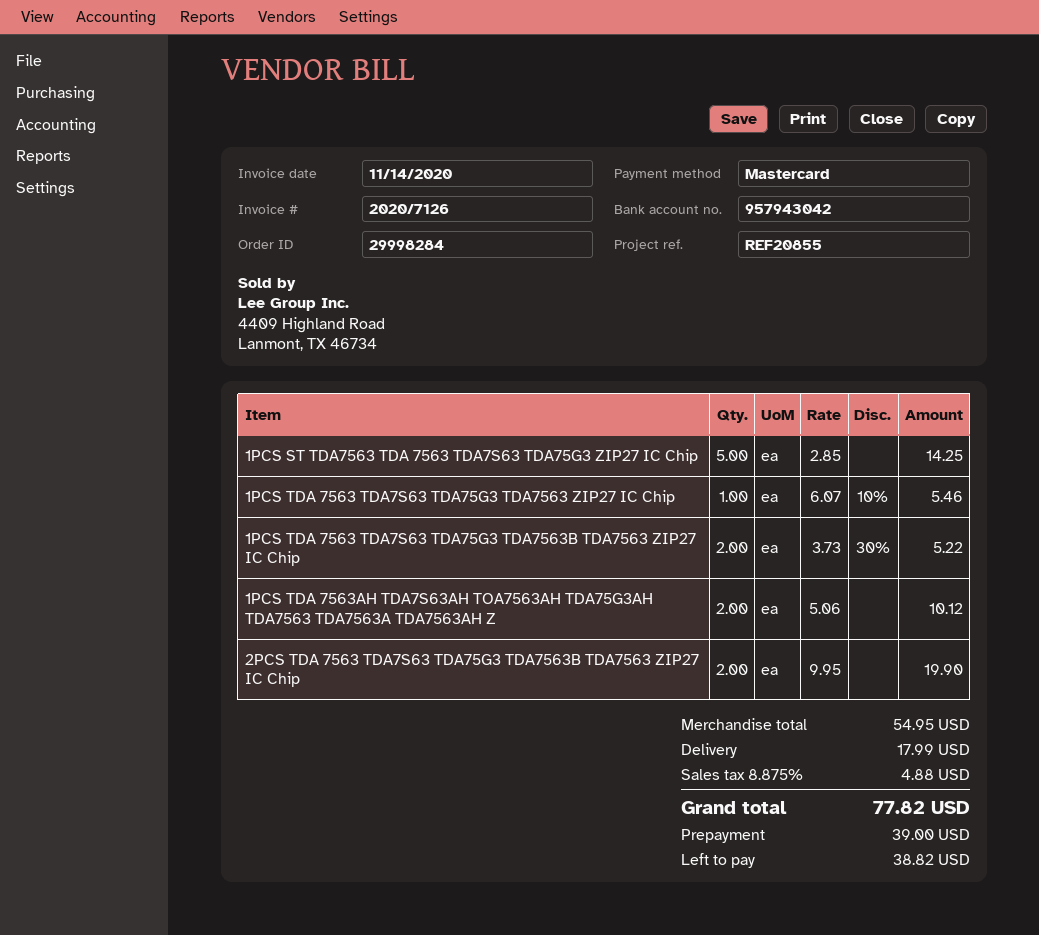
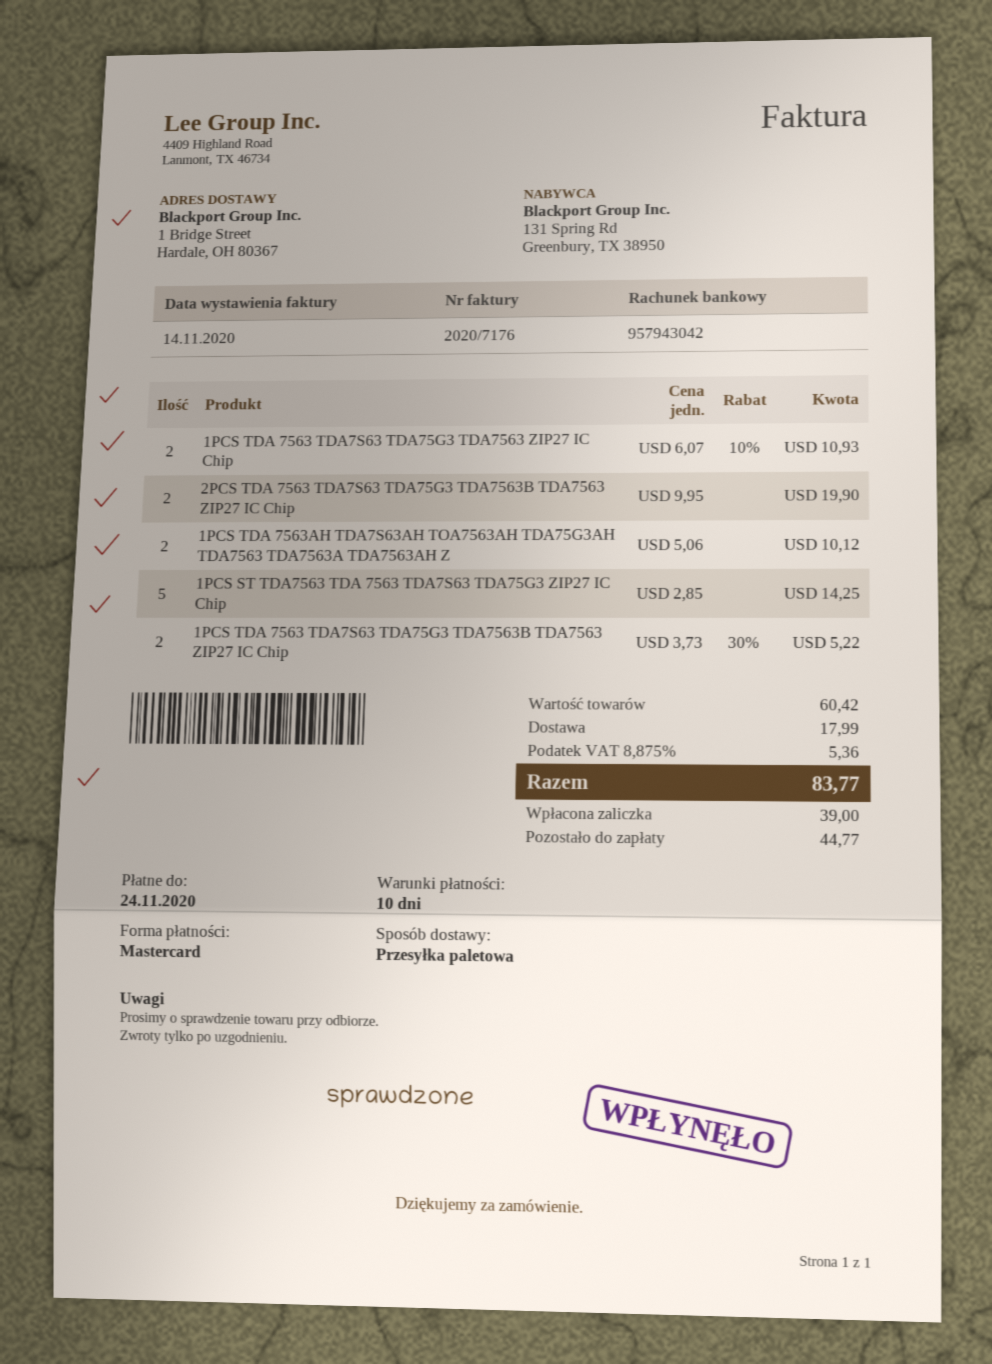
invoice number: 2020/7126 -> 2020/7176
1PCS TDA 7563 TDA7S63 TDA75G3 TDA7563 ZIP27 IC Chip: 1 x 6.07 - 10% = 5.46 -> 2 x 6.07 - 10% = 10.93
subtotal: 54.95 -> 60.42
tax: 8.875% = 4.88 -> 8.875% = 5.36
total: 77.82 -> 83.77
balance: 38.82 -> 44.77

